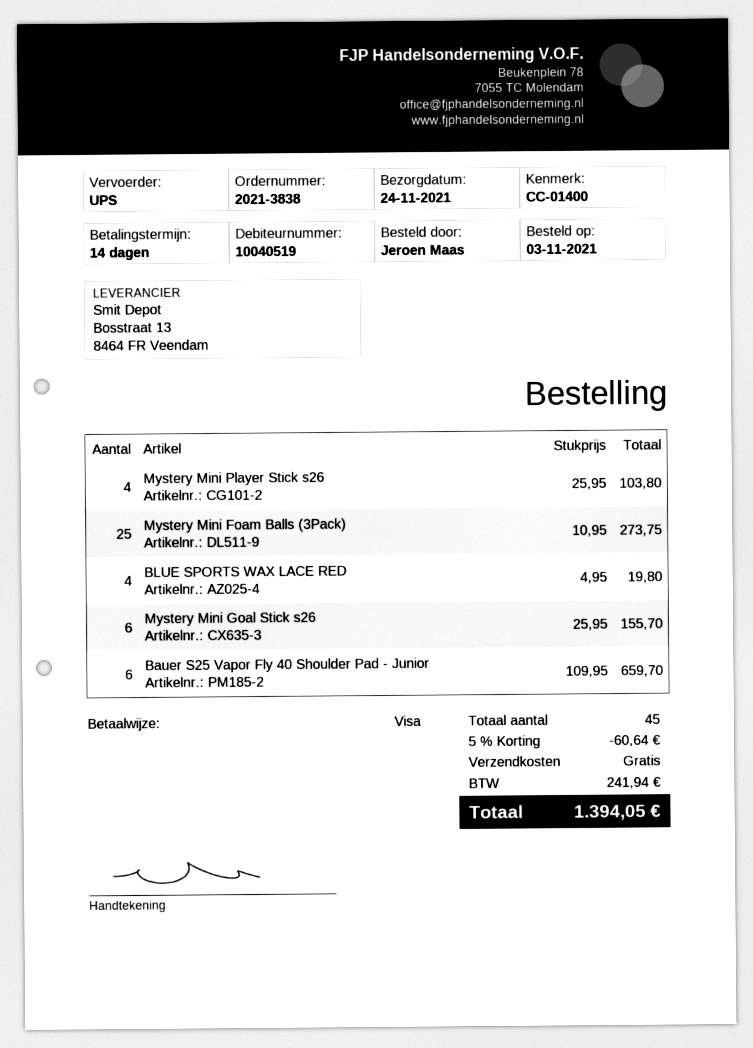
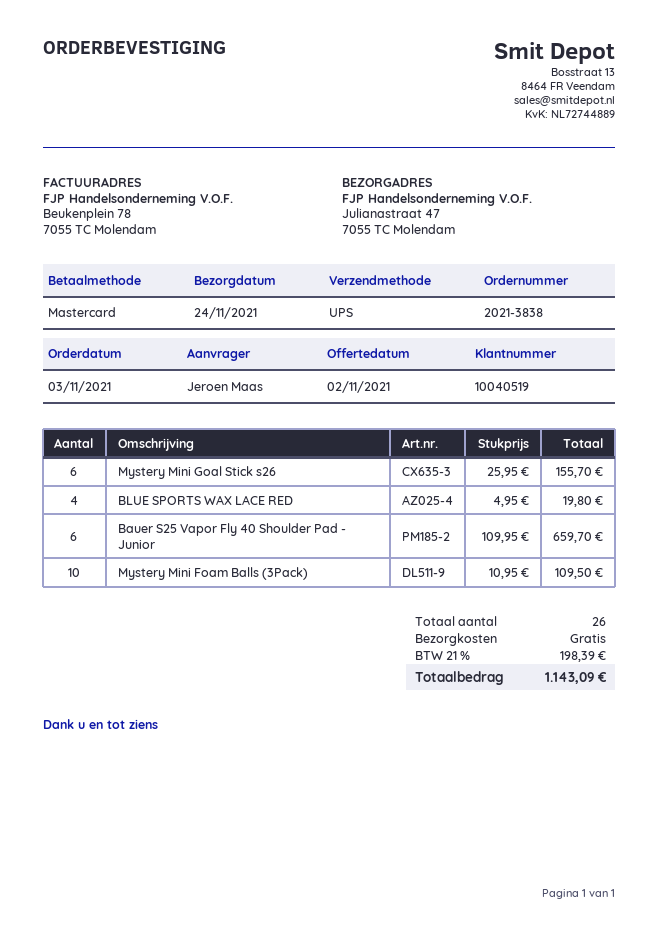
payment method: Visa -> Mastercard
Mystery Mini Player Stick s26: 4 x 25.95 = 103.80 -> none
Mystery Mini Foam Balls (3Pack): 25 x 10.95 = 273.75 -> 10 x 10.95 = 109.50
total quantity: 45 -> 26
discount: 5% = 60.64 -> none
tax: 241.94 -> 198.39
total: 1394.05 -> 1143.09

